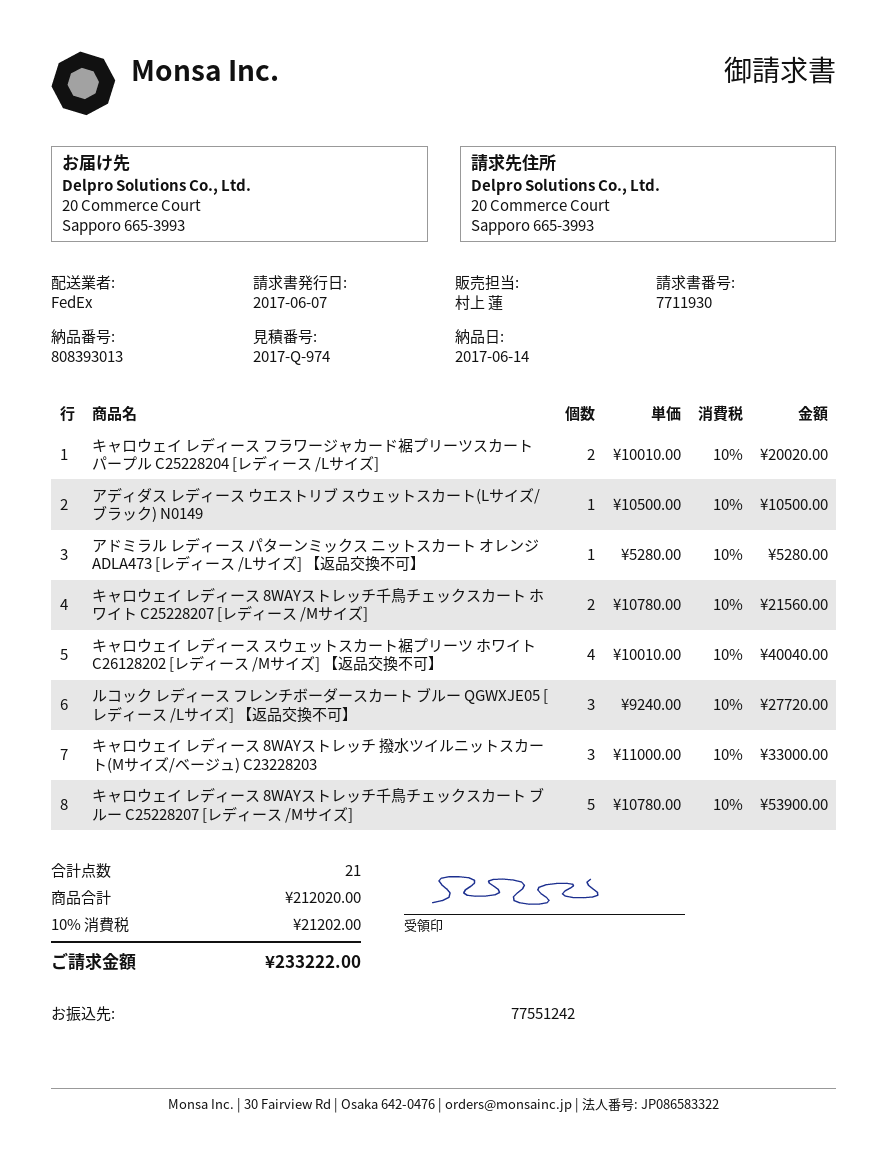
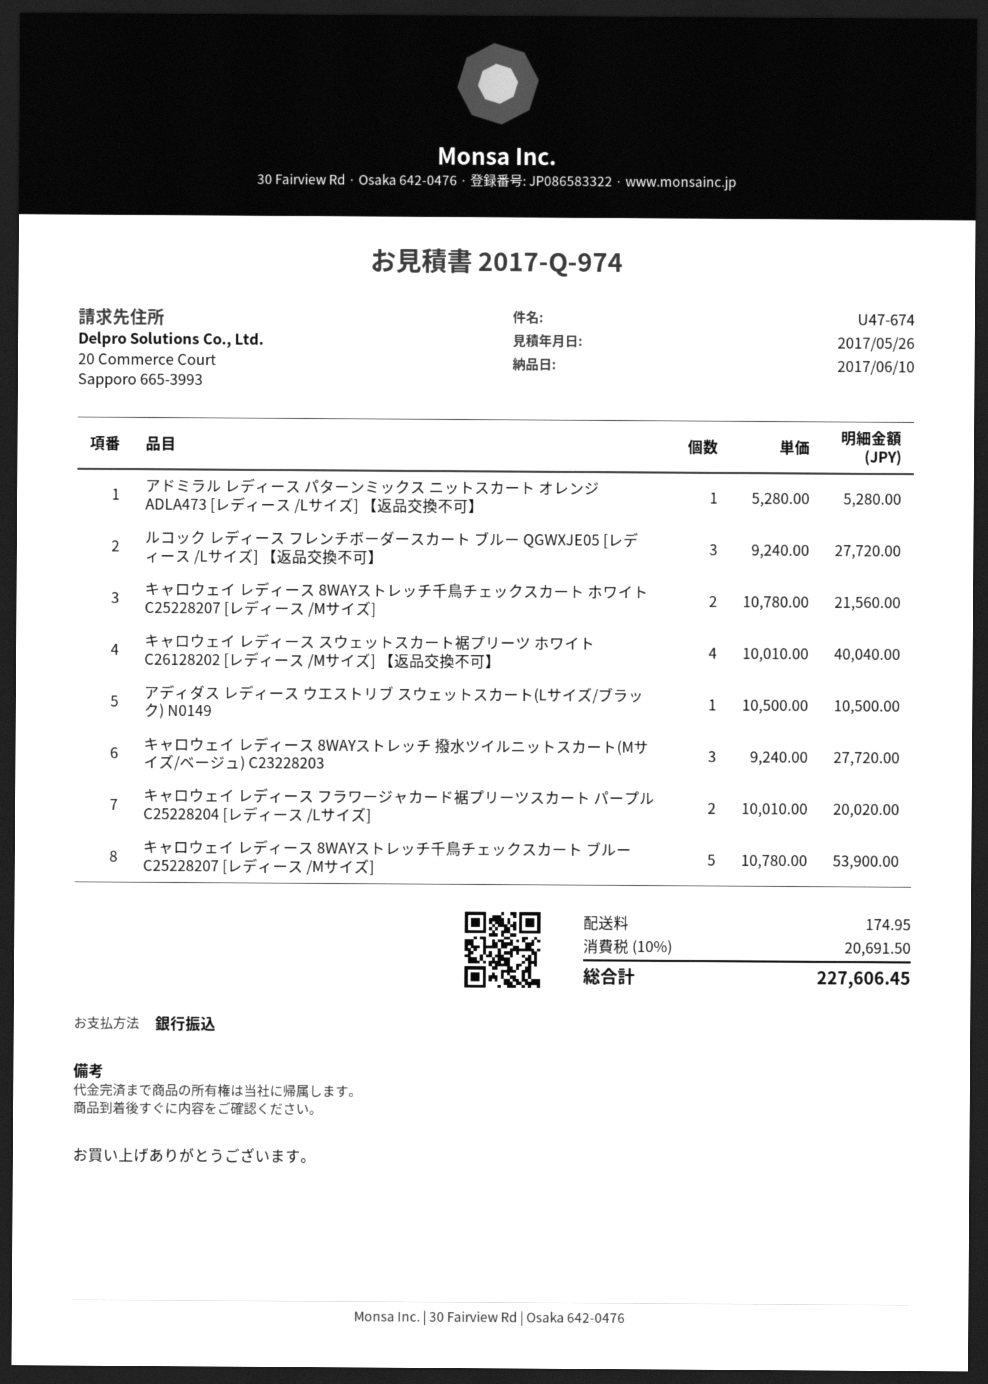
delivery date: 2017-06-14 -> 2017-06-10
キャロウェイ レディース 8WAYストレッチ 撥水ツイルニットスカート(Mサイズ/ベージュ) C23228203: 3 x 11000.00 = 33000.00 -> 3 x 9240.00 = 27720.00
shipping: none -> 174.95
tax: 10% = 21202.00 -> 10% = 20691.50
total: 233222.00 -> 227606.45

